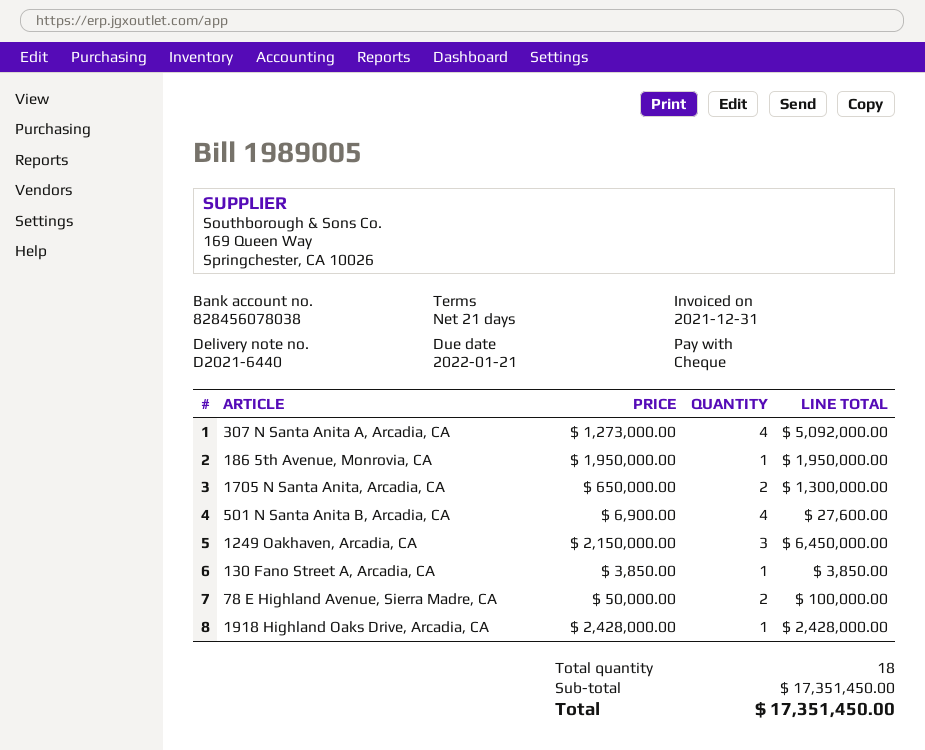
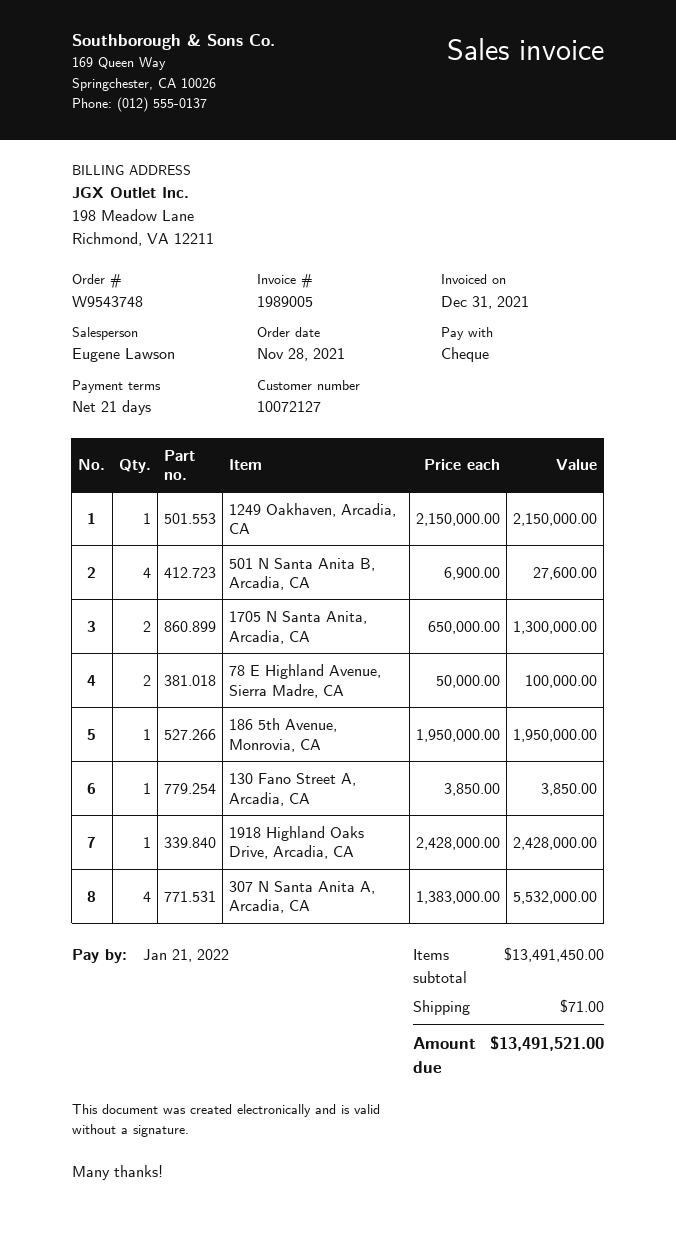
307 N Santa Anita A, Arcadia, CA: 4 x 1273000.00 = 5092000.00 -> 4 x 1383000.00 = 5532000.00
1249 Oakhaven, Arcadia, CA: 3 x 2150000.00 = 6450000.00 -> 1 x 2150000.00 = 2150000.00
subtotal: 17351450.00 -> 13491450.00
shipping: none -> 71.00
total: 17351450.00 -> 13491521.00

